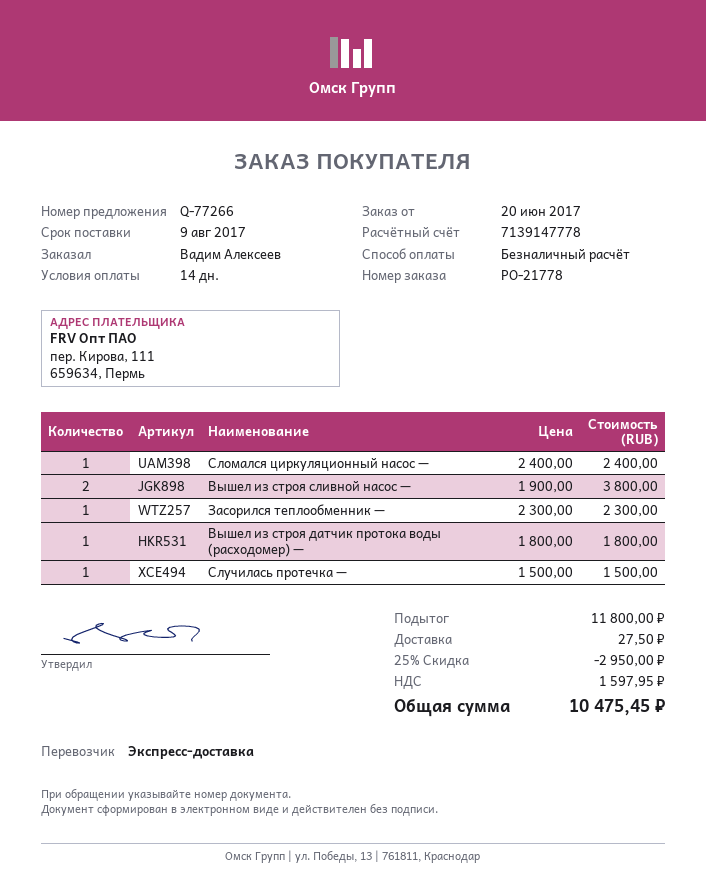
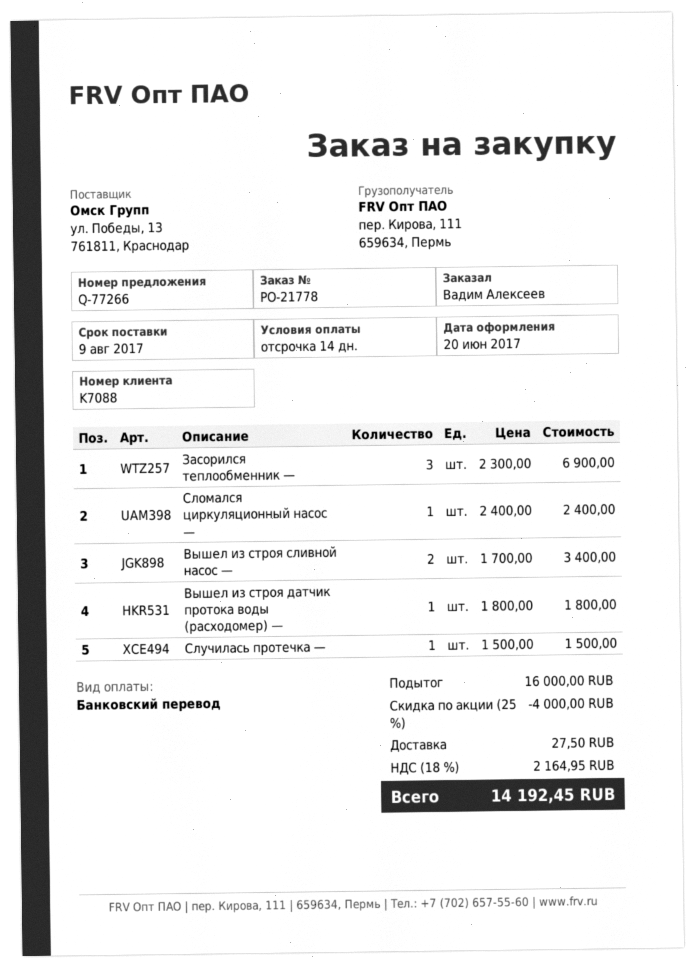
Вышел из строя сливной насос —: 2 x 1900.00 = 3800.00 -> 2 x 1700.00 = 3400.00
Засорился теплообменник —: 1 x 2300.00 = 2300.00 -> 3 x 2300.00 = 6900.00
subtotal: 11800.00 -> 16000.00
discount: 25% = 2950.00 -> 25% = 4000.00
tax: 1597.95 -> 2164.95
total: 10475.45 -> 14192.45

